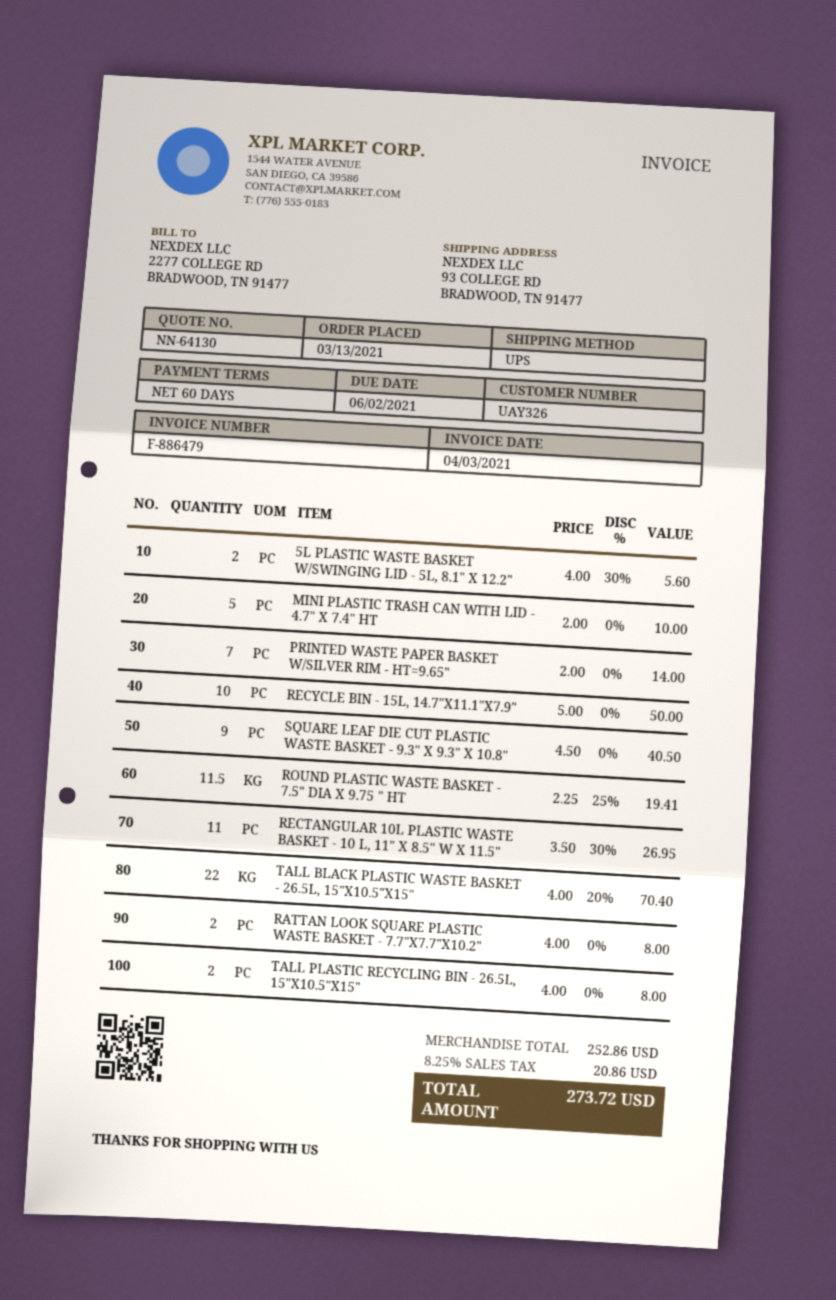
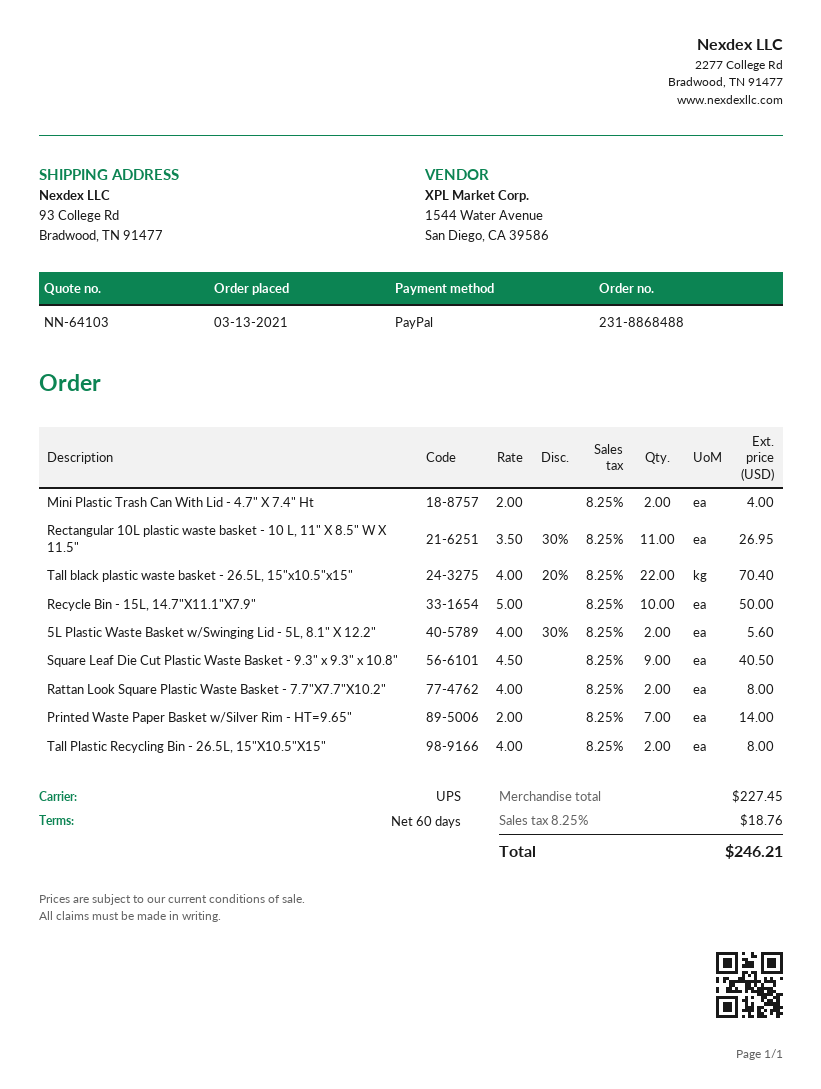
quote number: NN-64130 -> NN-64103
MINI PLASTIC TRASH CAN WITH LID - 4.7" X 7.4" HT: 5 x 2.00 = 10.00 -> 2 x 2.00 = 4.00
ROUND PLASTIC WASTE BASKET - 7.5" DIA X 9.75 " HT: 11.5 x 2.25 - 25% = 19.41 -> none
subtotal: 252.86 -> 227.45
tax: 8.25% = 20.86 -> 8.25% = 18.76
total: 273.72 -> 246.21

